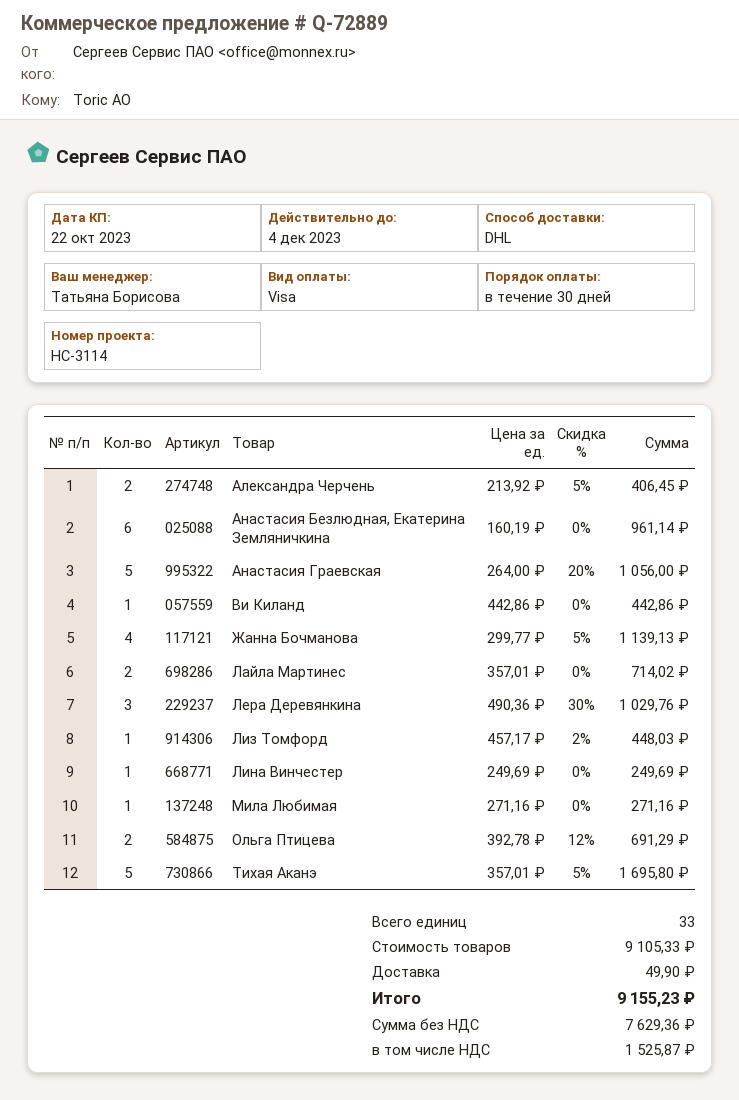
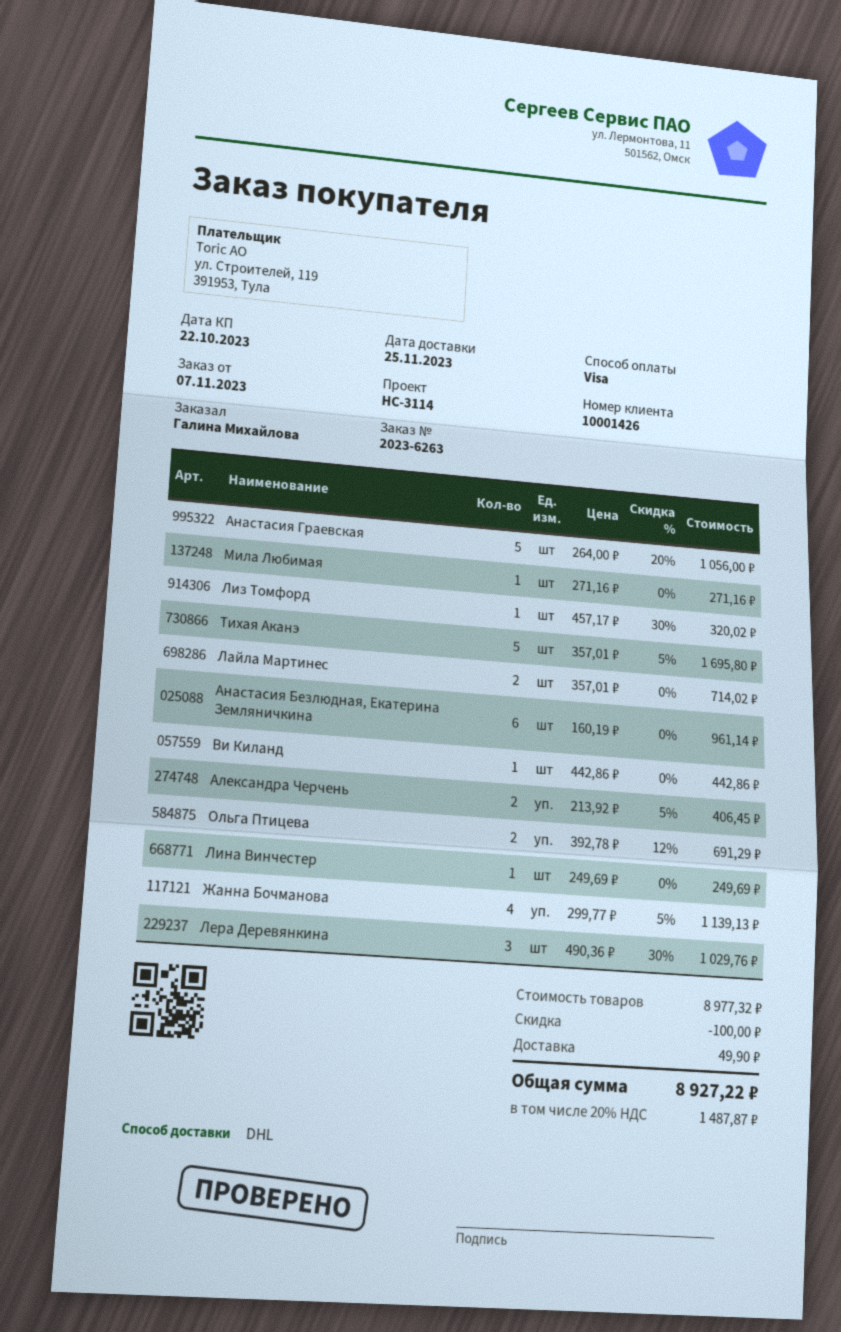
Лиз Томфорд: 1 x 457.17 - 2% = 448.03 -> 1 x 457.17 - 30% = 320.02
subtotal: 9105.33 -> 8977.32
discount: none -> 100.00
tax: 1525.87 -> 1487.87
total: 9155.23 -> 8927.22

